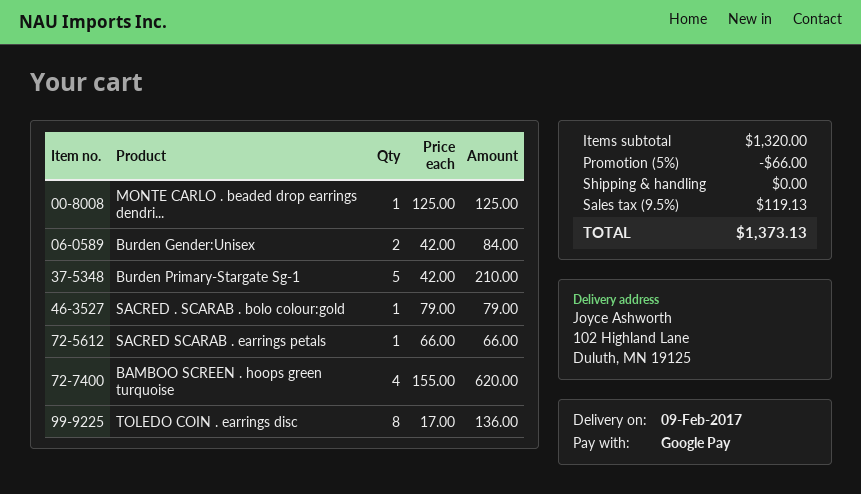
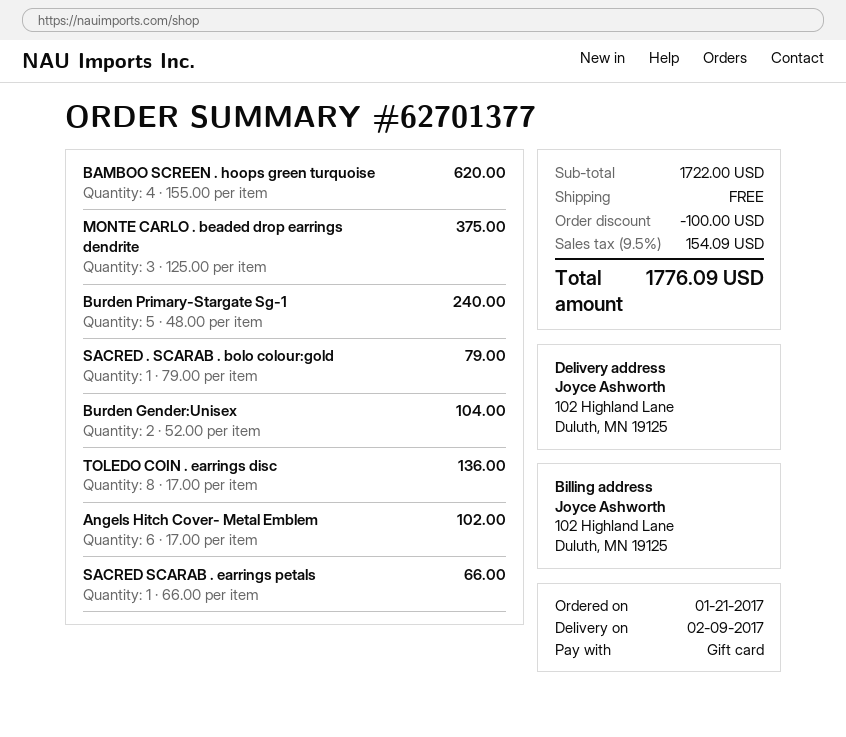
payment method: Google Pay -> gift card
MONTE CARLO . beaded drop earrings dendri...: 1 x 125.00 = 125.00 -> 3 x 125.00 = 375.00
Burden Gender:Unisex: 2 x 42.00 = 84.00 -> 2 x 52.00 = 104.00
Burden Primary-Stargate Sg-1: 5 x 42.00 = 210.00 -> 5 x 48.00 = 240.00
Angels Hitch Cover- Metal Emblem: none -> 6 x 17.00 = 102.00
subtotal: 1320.00 -> 1722.00
discount: 66.00 -> 100.00
tax: 9.5% = 119.13 -> 9.5% = 154.09
total: 1373.13 -> 1776.09

